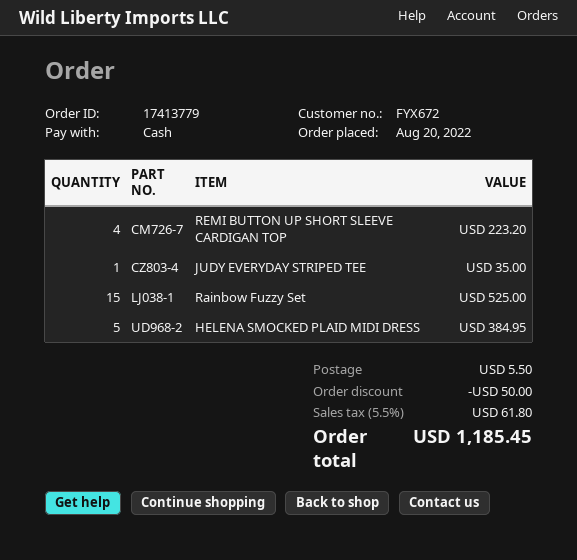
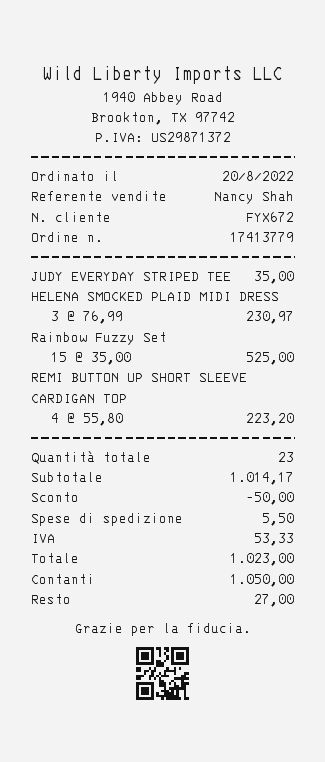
HELENA SMOCKED PLAID MIDI DRESS: 5 for 384.95 -> 3 for 230.97
tax: 61.80 -> 53.33
total: 1185.45 -> 1023.00

